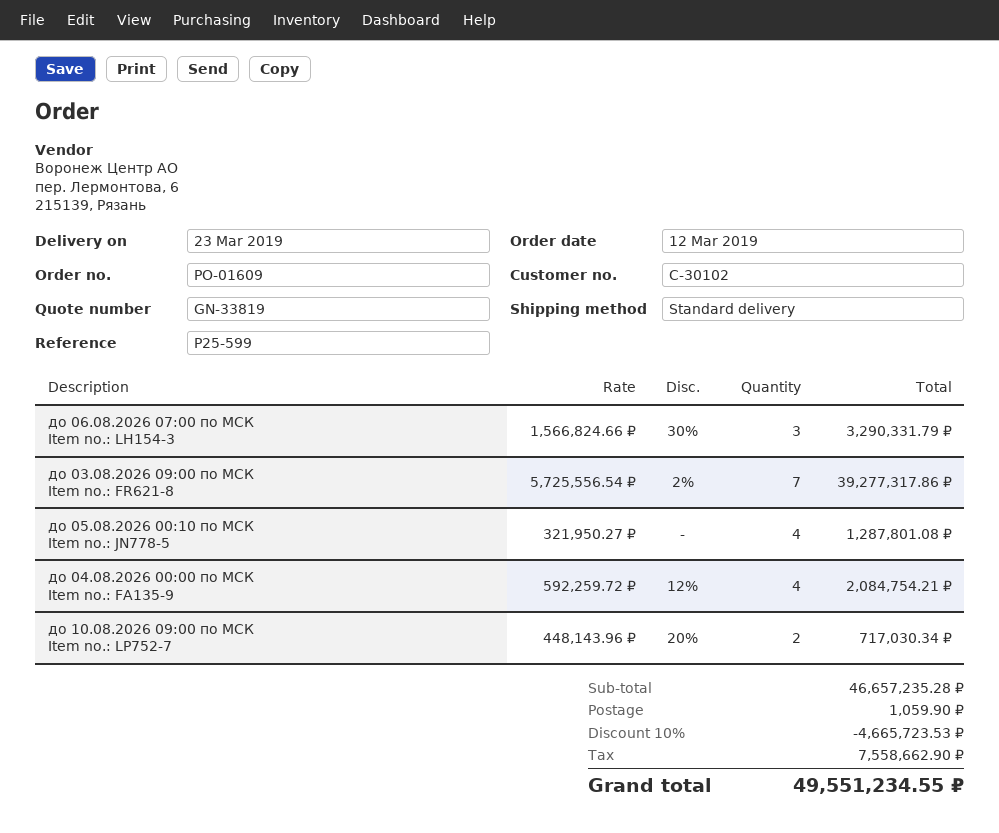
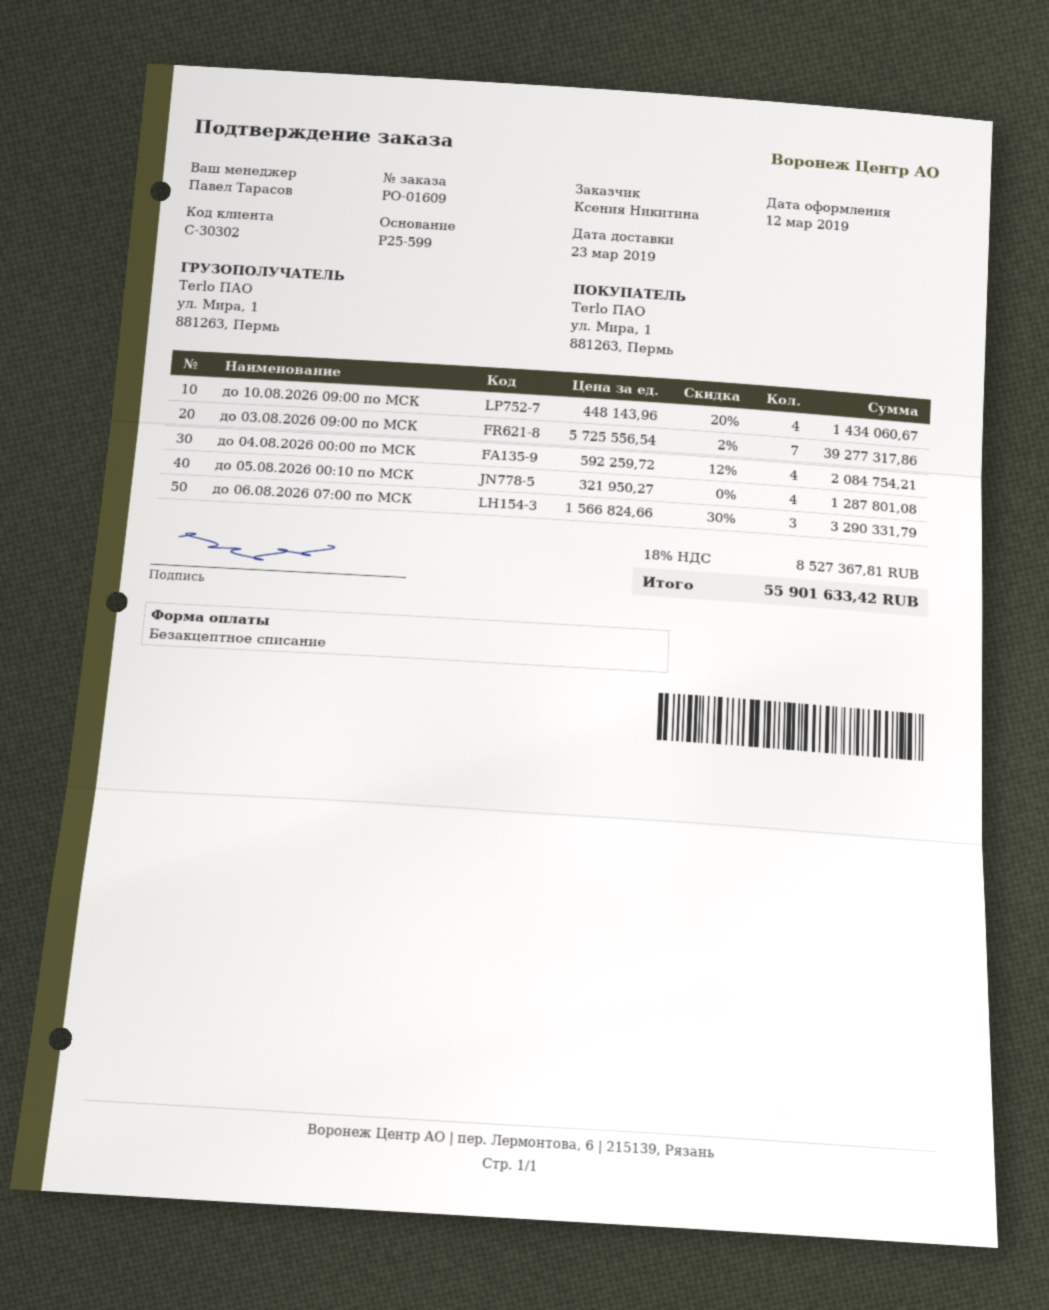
customer number: C-30102 -> C-30302
до 10.08.2026 09:00 по МСК: 2 x 448143.96 - 20% = 717030.34 -> 4 x 448143.96 - 20% = 1434060.67
discount: 10% = 4665723.53 -> none
shipping: 1059.90 -> none
tax: 7558662.90 -> 8527367.81
total: 49551234.55 -> 55901633.42

